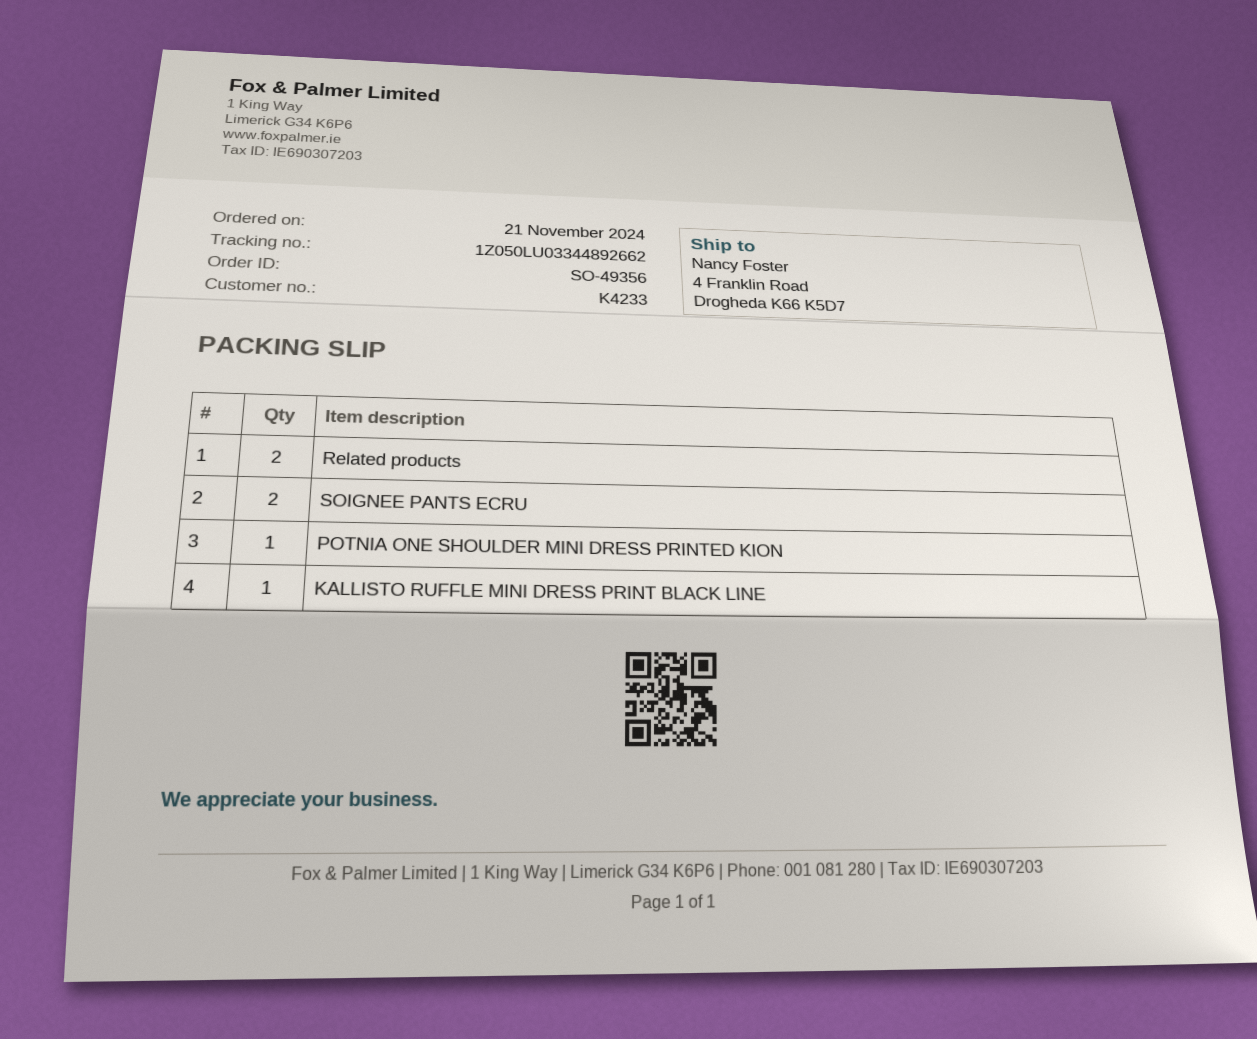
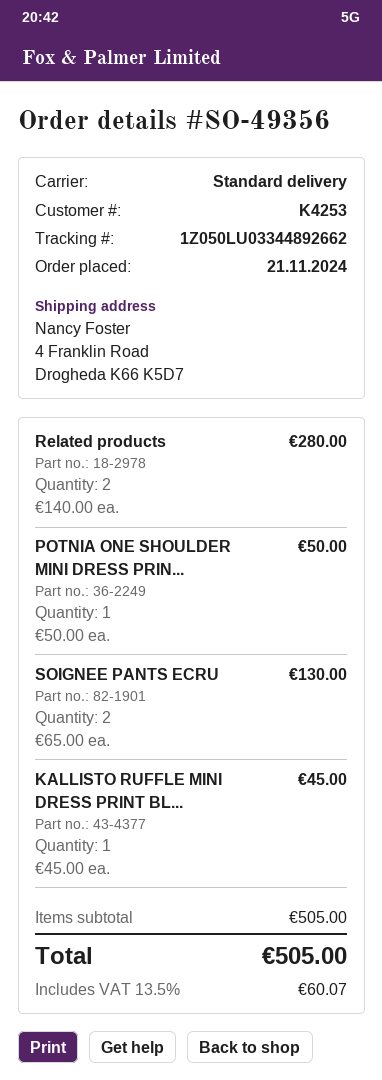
customer number: K4233 -> K4253

